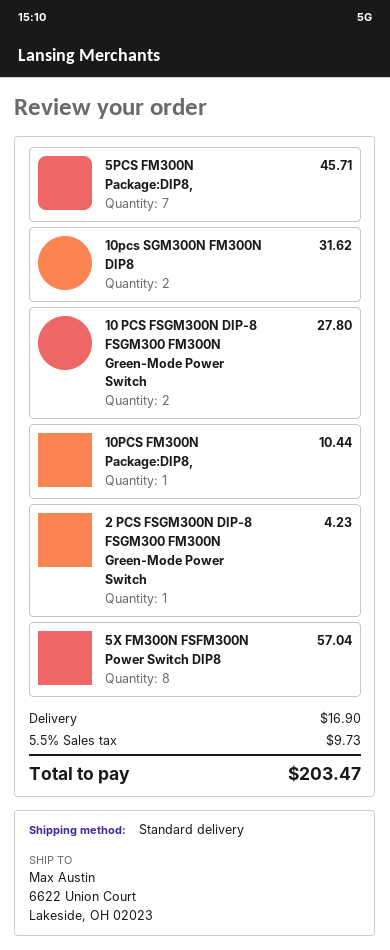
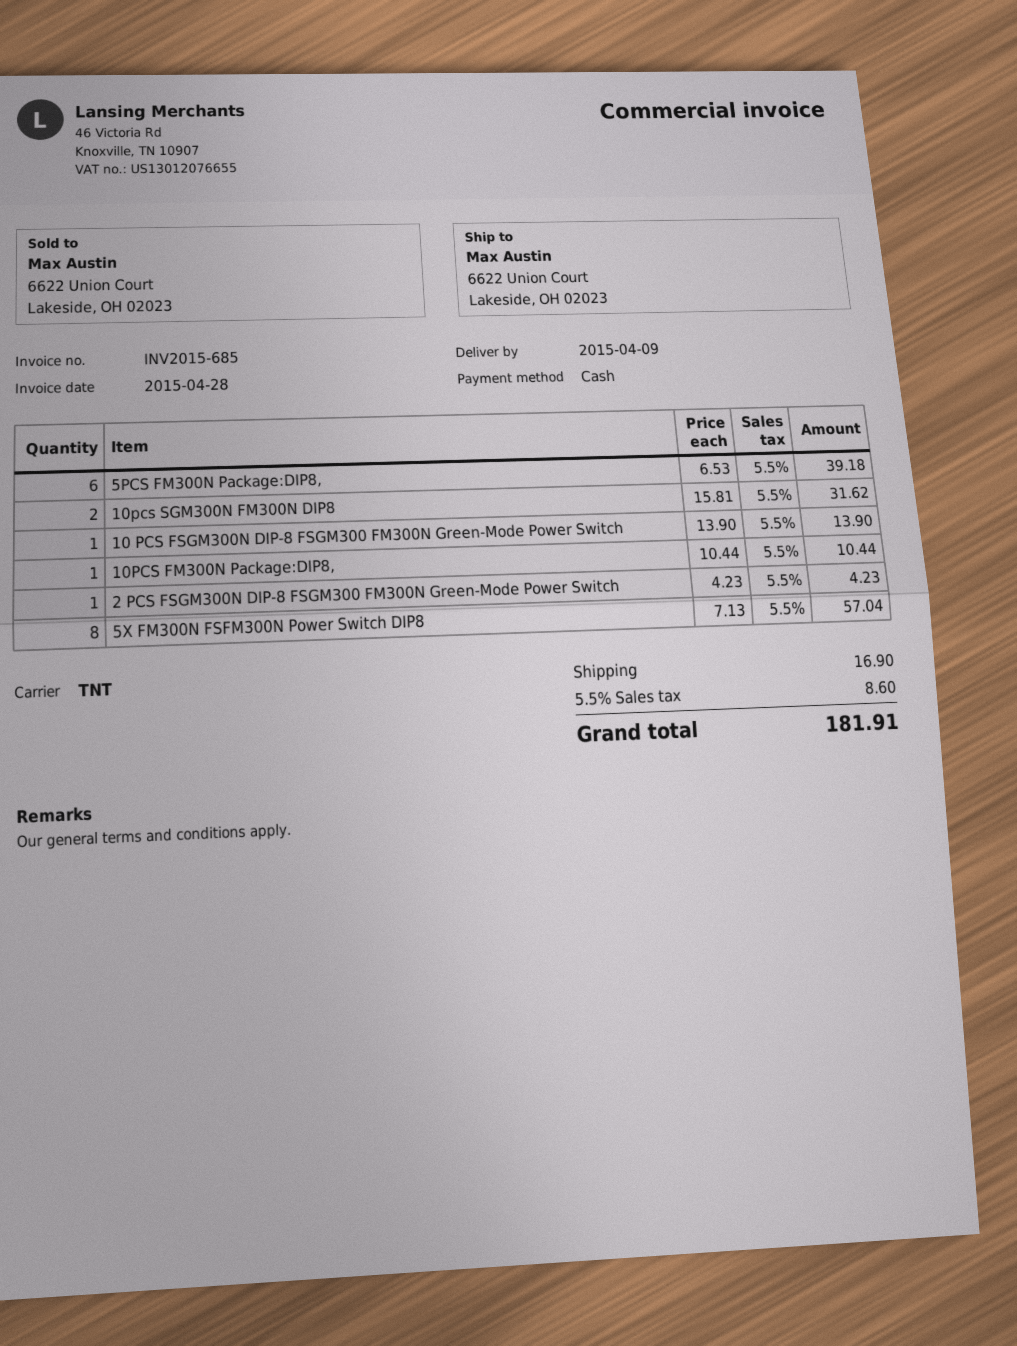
shipping method: standard -> TNT
5PCS FM300N Package:DIP8,: 7 for 45.71 -> 6 for 39.18
10 PCS FSGM300N DIP-8 FSGM300 FM300N Green-Mode Power Switch: 2 for 27.80 -> 1 for 13.90
tax: 5.5% = 9.73 -> 5.5% = 8.60
total: 203.47 -> 181.91

